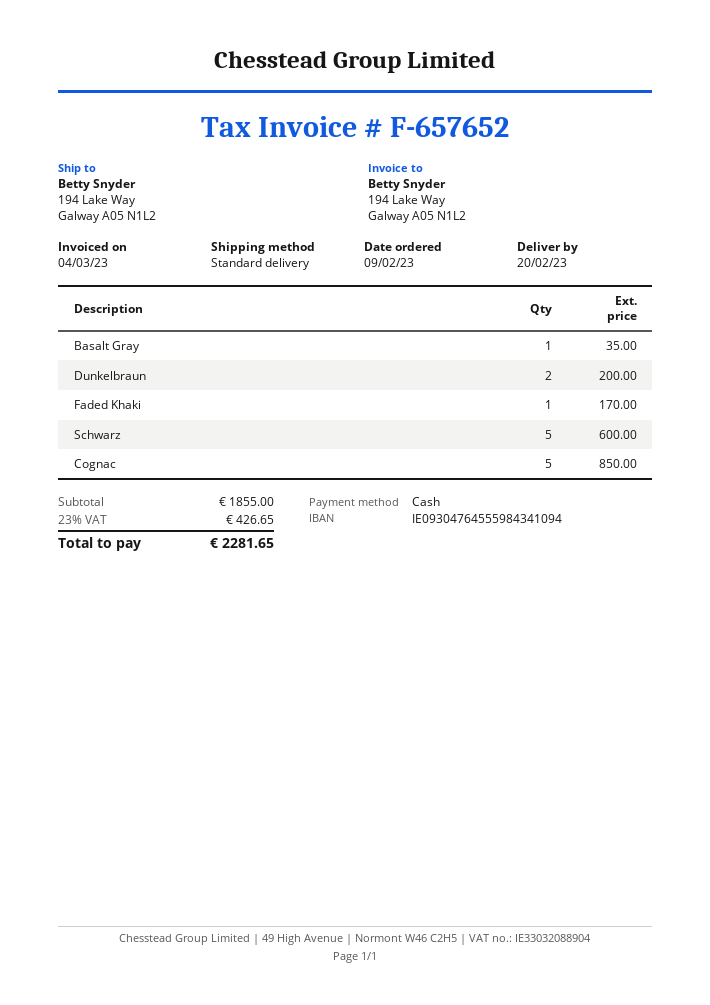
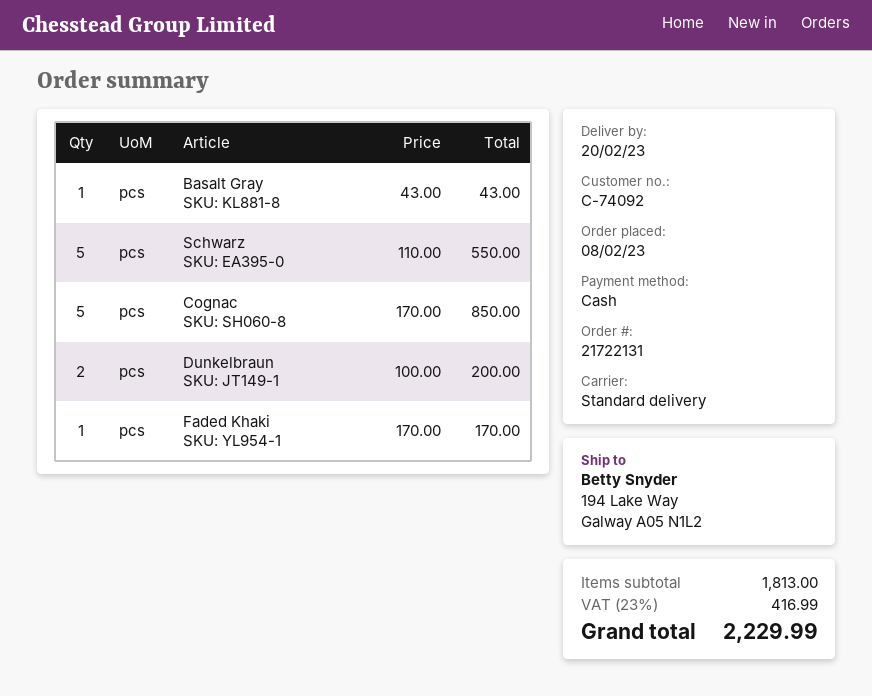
order date: 2023-02-09 -> 2023-02-08
Basalt Gray: 1 for 35.00 -> 1 for 43.00
Schwarz: 5 for 600.00 -> 5 for 550.00
subtotal: 1855.00 -> 1813.00
tax: 23% = 426.65 -> 23% = 416.99
total: 2281.65 -> 2229.99

